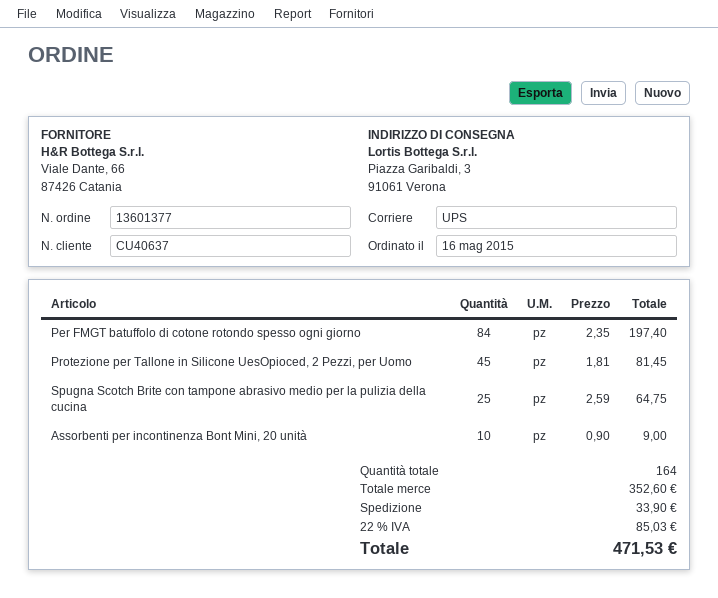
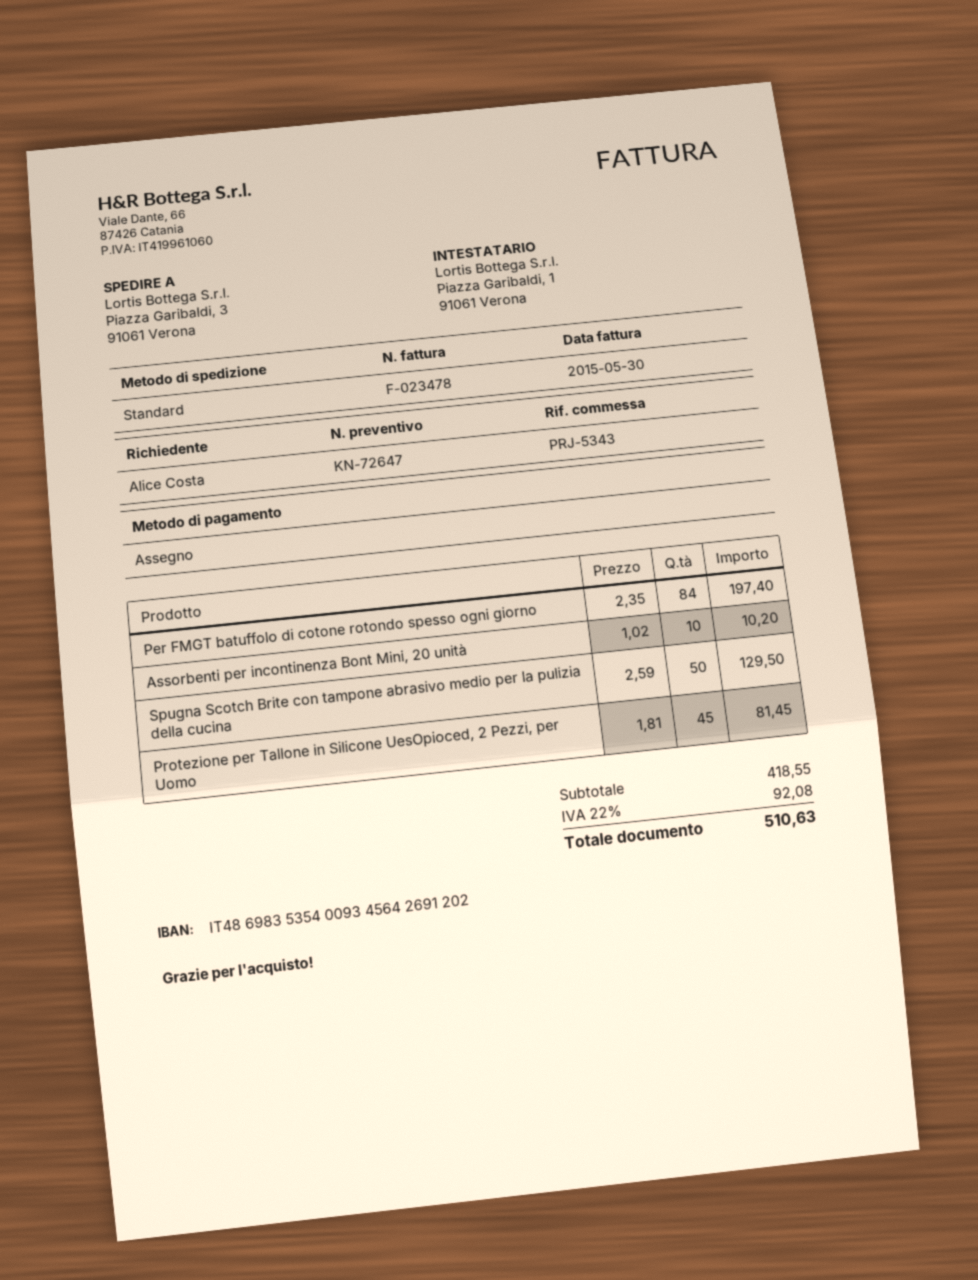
shipping method: UPS -> standard
Spugna Scotch Brite con tampone abrasivo medio per la pulizia della cucina: 25 x 2.59 = 64.75 -> 50 x 2.59 = 129.50
Assorbenti per incontinenza Bont Mini, 20 unità: 10 x 0.90 = 9.00 -> 10 x 1.02 = 10.20
subtotal: 352.60 -> 418.55
shipping: 33.90 -> none
tax: 22% = 85.03 -> 22% = 92.08
total: 471.53 -> 510.63

